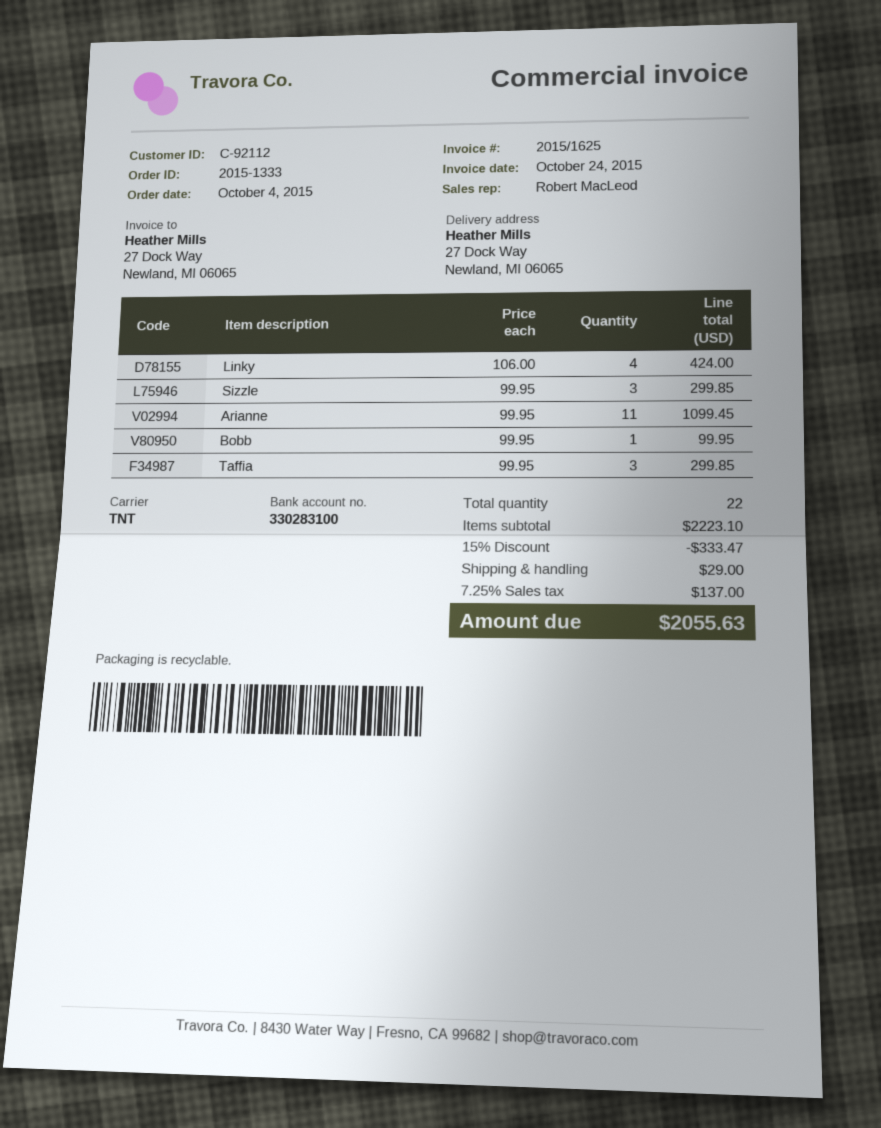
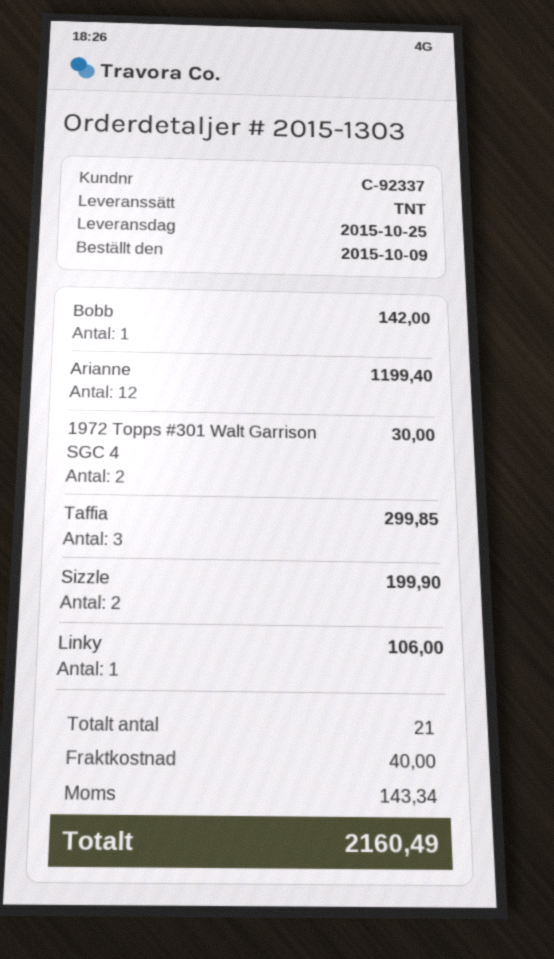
order number: 2015-1333 -> 2015-1303
order date: 2015-10-04 -> 2015-10-09
customer number: C-92112 -> C-92337
Linky: 4 for 424.00 -> 1 for 106.00
Sizzle: 3 for 299.85 -> 2 for 199.90
Arianne: 11 for 1099.45 -> 12 for 1199.40
Bobb: 1 for 99.95 -> 1 for 142.00
1972 Topps #301 Walt Garrison SGC 4: none -> 2 for 30.00
total quantity: 22 -> 21
discount: 15% = 333.47 -> none
shipping: 29.00 -> 40.00
tax: 137.00 -> 143.34
total: 2055.63 -> 2160.49

